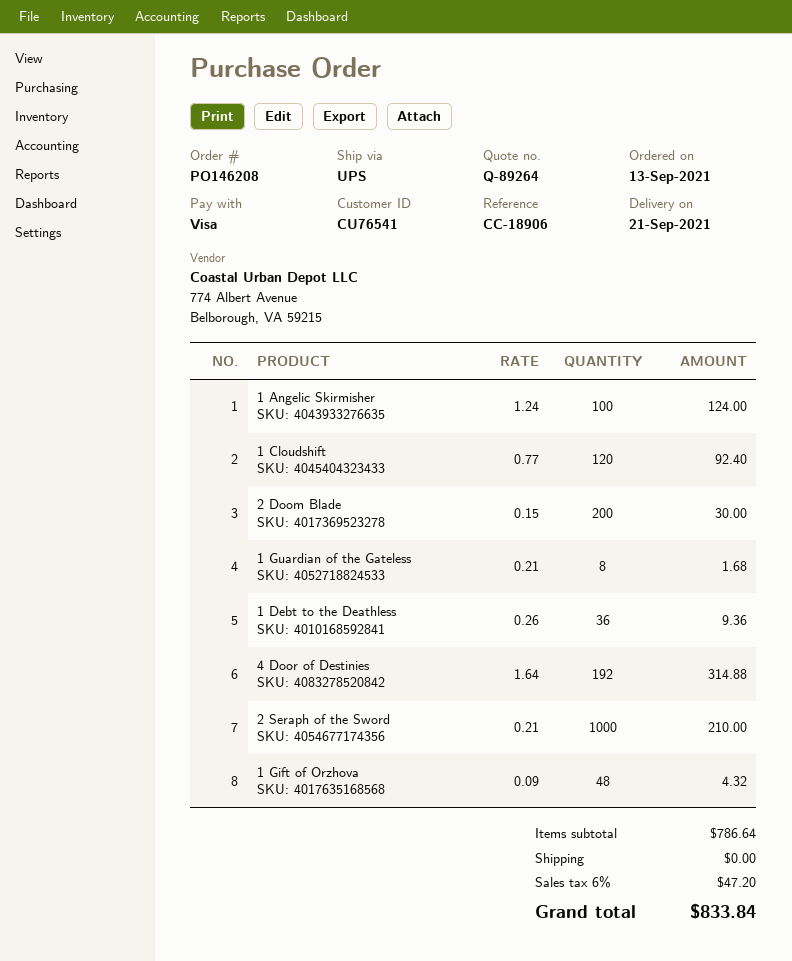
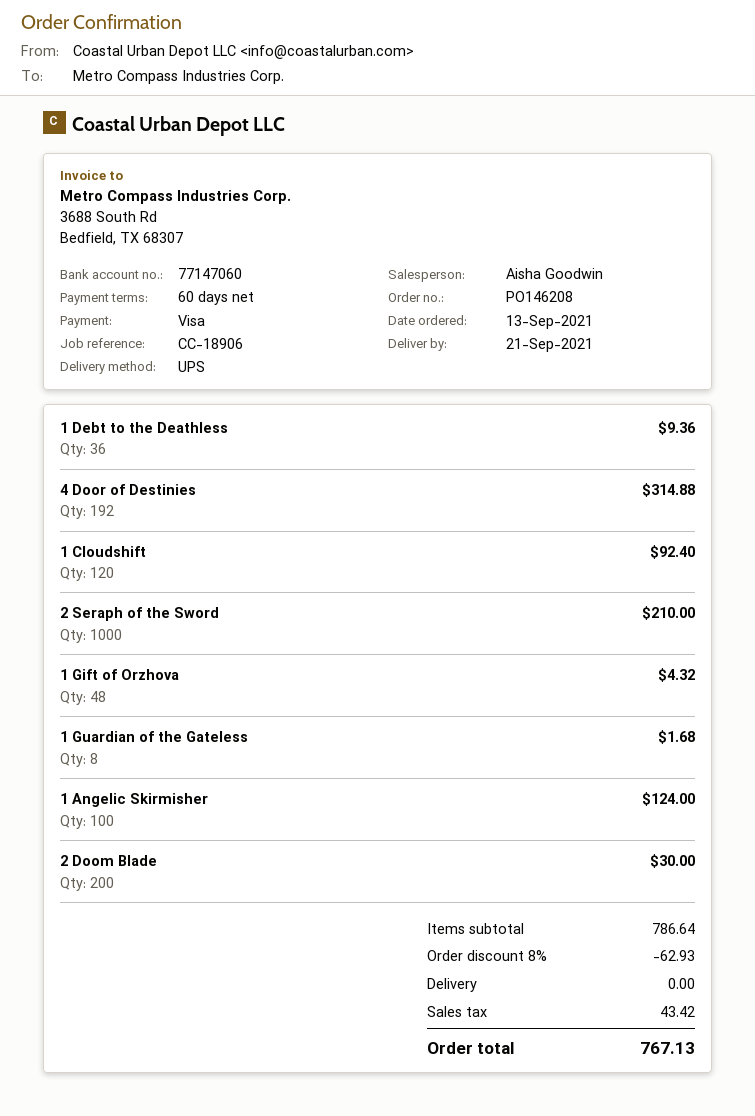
discount: none -> 8% = 62.93
tax: 47.20 -> 43.42
total: 833.84 -> 767.13

